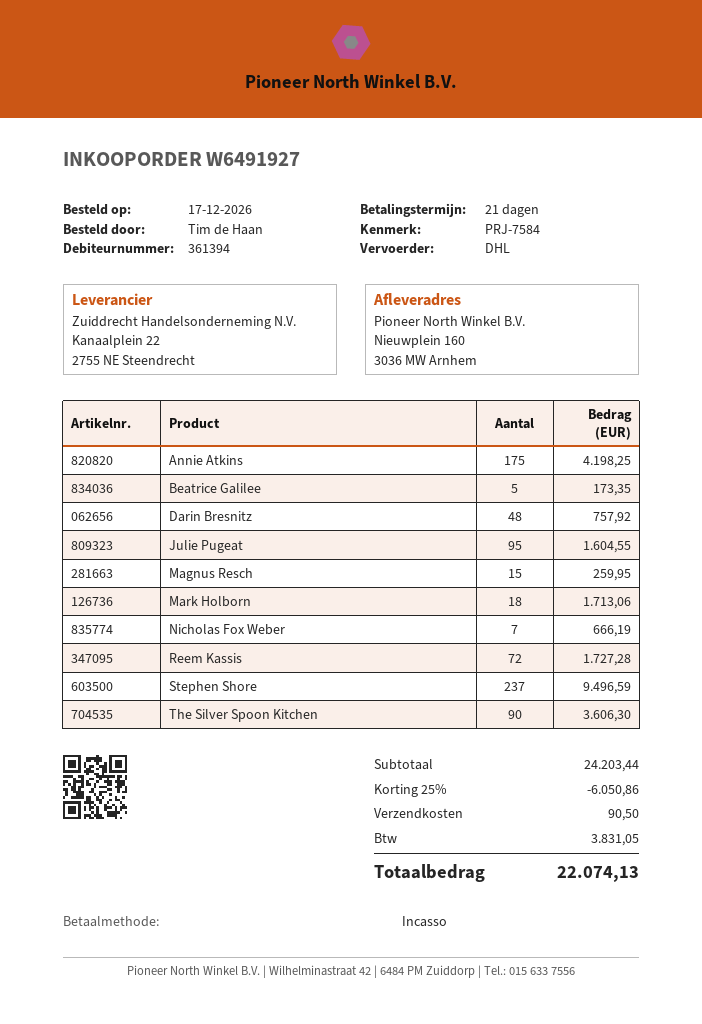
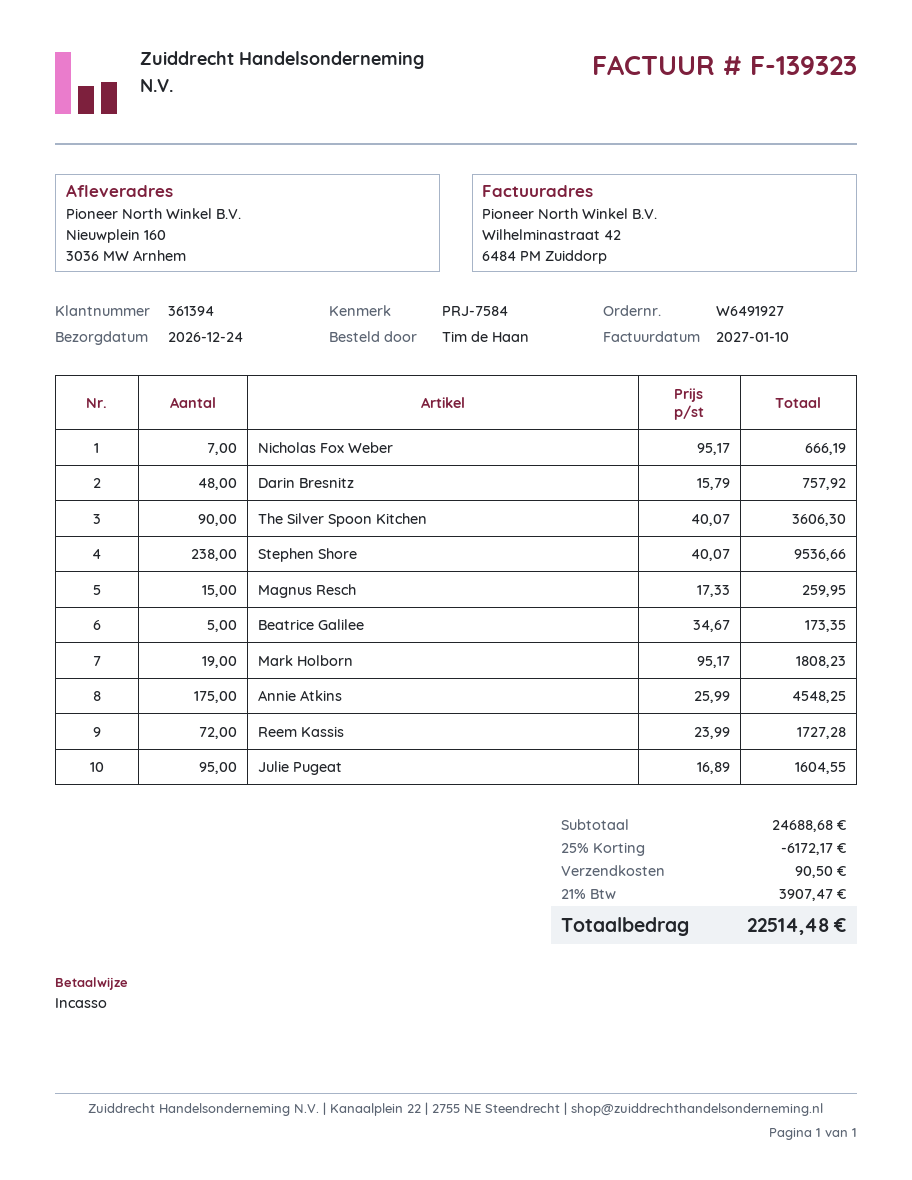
Annie Atkins: 175 for 4198.25 -> 175 for 4548.25
Mark Holborn: 18 for 1713.06 -> 19 for 1808.23
Stephen Shore: 237 for 9496.59 -> 238 for 9536.66
subtotal: 24203.44 -> 24688.68
discount: 25% = 6050.86 -> 25% = 6172.17
tax: 3831.05 -> 3907.47
total: 22074.13 -> 22514.48

